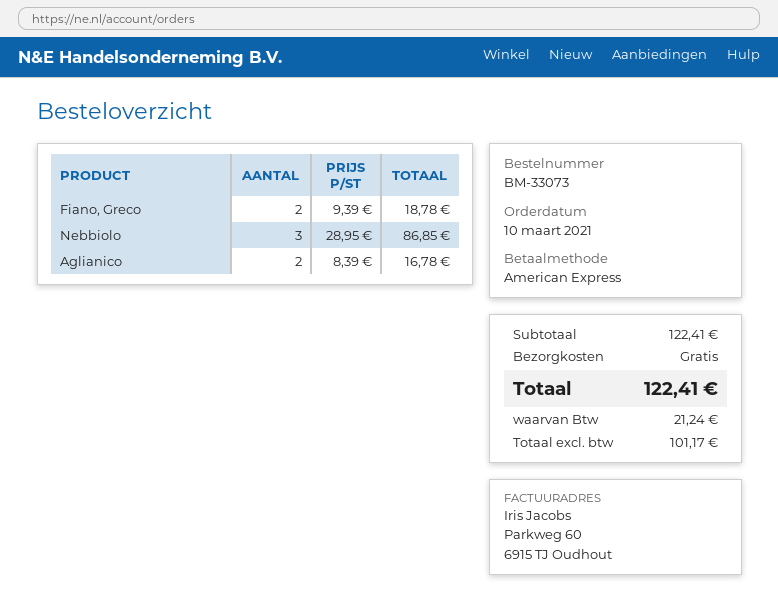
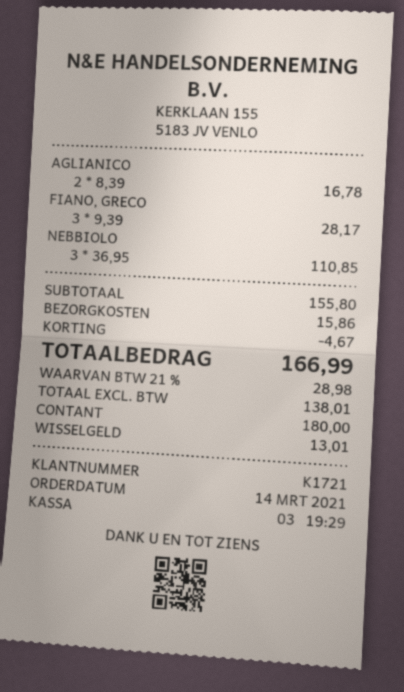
order date: 2021-03-10 -> 2021-03-14
payment method: American Express -> cash
Fiano, Greco: 2 x 9.39 = 18.78 -> 3 x 9.39 = 28.17
Nebbiolo: 3 x 28.95 = 86.85 -> 3 x 36.95 = 110.85
subtotal: 122.41 -> 155.80
discount: none -> 4.67
shipping: 0.00 -> 15.86
net: 101.17 -> 138.01
tax: 21.24 -> 28.98
total: 122.41 -> 166.99

